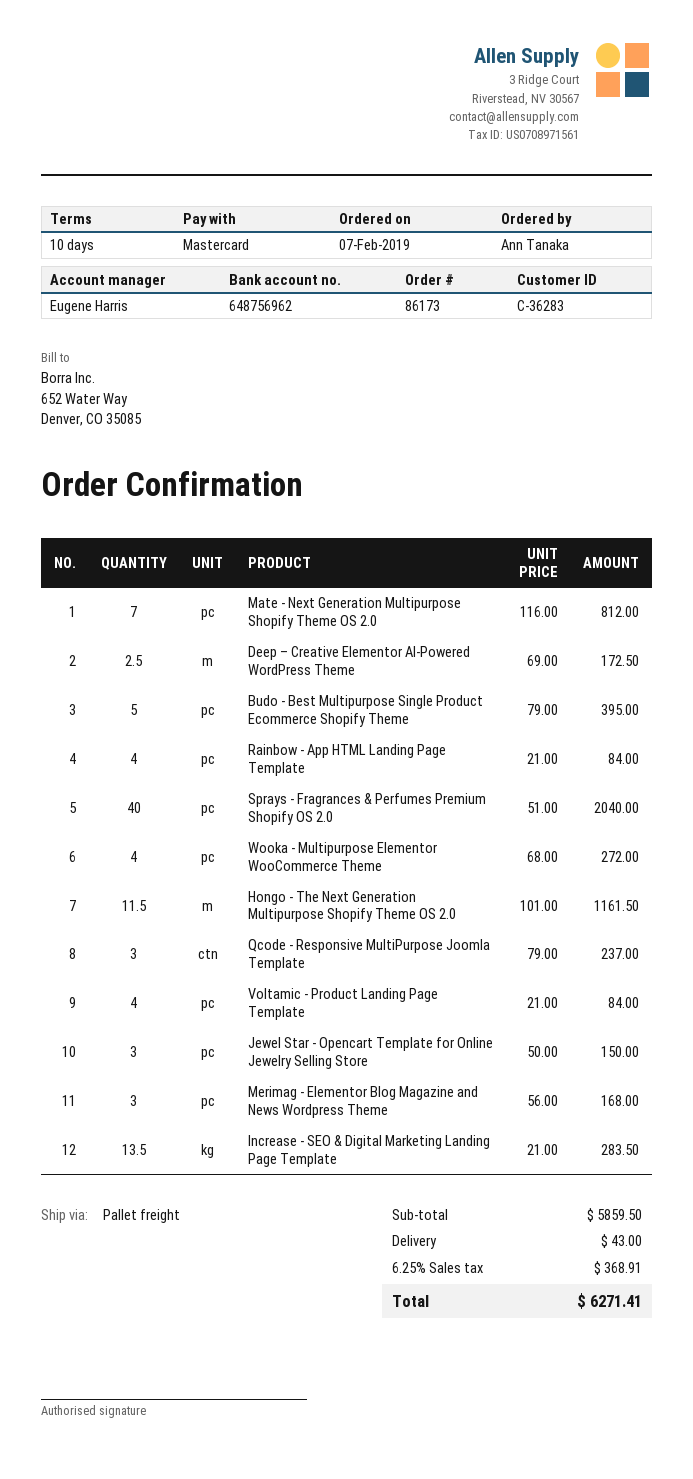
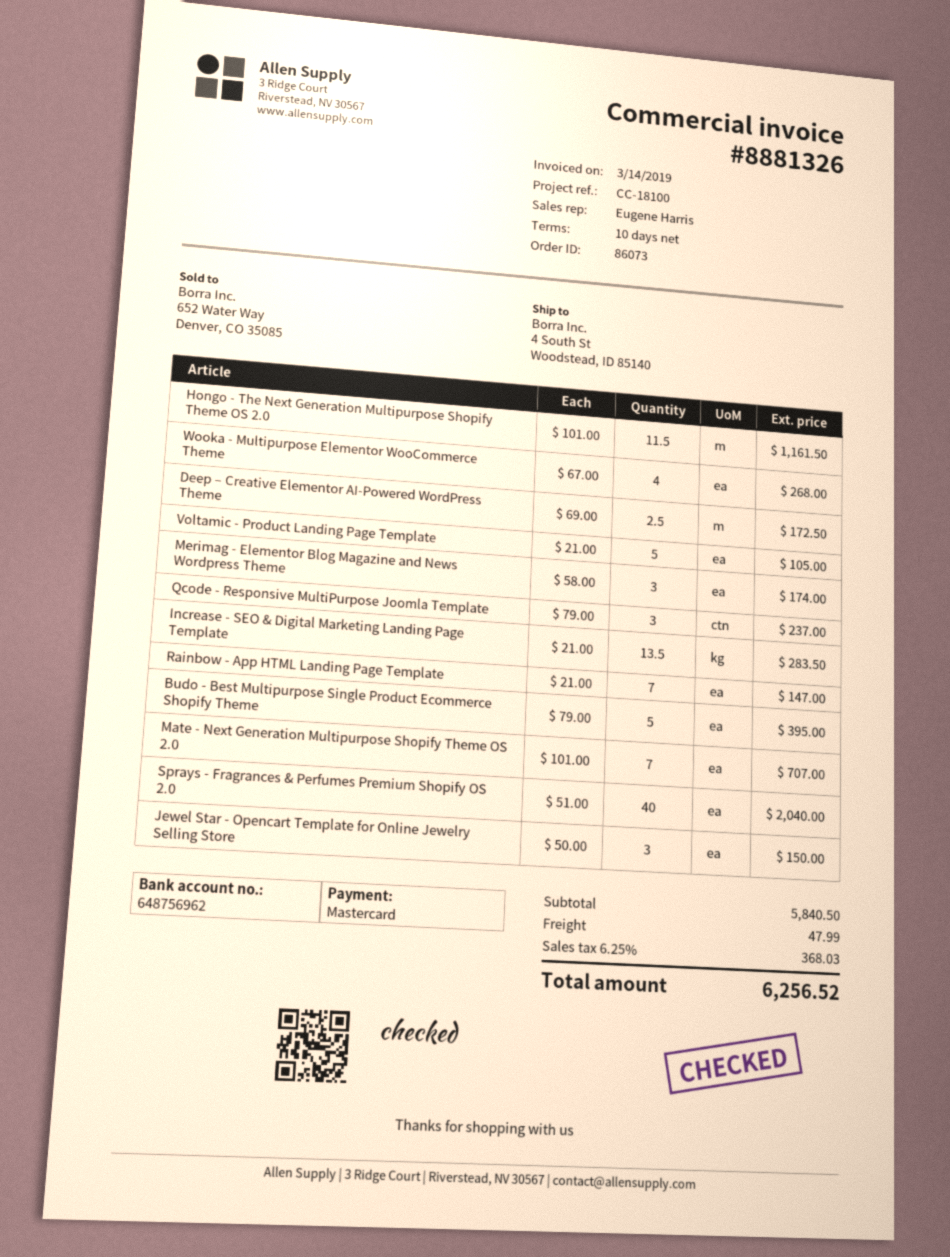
order number: 86173 -> 86073
Mate - Next Generation Multipurpose Shopify Theme OS 2.0: 7 x 116.00 = 812.00 -> 7 x 101.00 = 707.00
Rainbow - App HTML Landing Page Template: 4 x 21.00 = 84.00 -> 7 x 21.00 = 147.00
Wooka - Multipurpose Elementor WooCommerce Theme: 4 x 68.00 = 272.00 -> 4 x 67.00 = 268.00
Voltamic - Product Landing Page Template: 4 x 21.00 = 84.00 -> 5 x 21.00 = 105.00
Merimag - Elementor Blog Magazine and News Wordpress Theme: 3 x 56.00 = 168.00 -> 3 x 58.00 = 174.00
subtotal: 5859.50 -> 5840.50
shipping: 43.00 -> 47.99
tax: 6.25% = 368.91 -> 6.25% = 368.03
total: 6271.41 -> 6256.52

